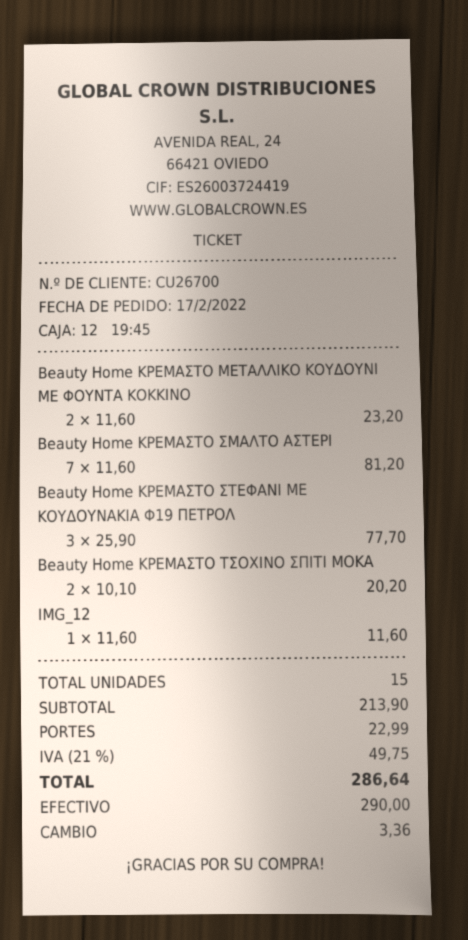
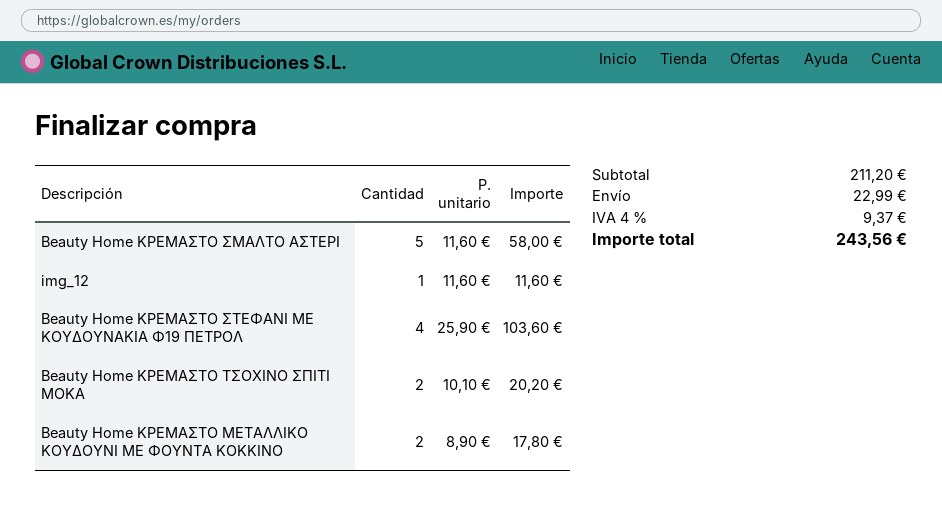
Beauty Home ΚΡΕΜΑΣΤΟ ΜΕΤΑΛΛΙΚΟ ΚΟΥΔΟΥΝΙ ΜΕ ΦΟΥΝΤΑ ΚΟΚΚΙΝΟ: 2 x 11.60 = 23.20 -> 2 x 8.90 = 17.80
Beauty Home ΚΡΕΜΑΣΤΟ ΣΜΑΛΤΟ ΑΣΤΕΡΙ: 7 x 11.60 = 81.20 -> 5 x 11.60 = 58.00
Beauty Home ΚΡΕΜΑΣΤΟ ΣΤΕΦΑΝΙ ΜΕ ΚΟΥΔΟΥΝΑΚΙΑ Φ19 ΠΕΤΡΟΛ: 3 x 25.90 = 77.70 -> 4 x 25.90 = 103.60
subtotal: 213.90 -> 211.20
tax: 21% = 49.75 -> 4% = 9.37
total: 286.64 -> 243.56

